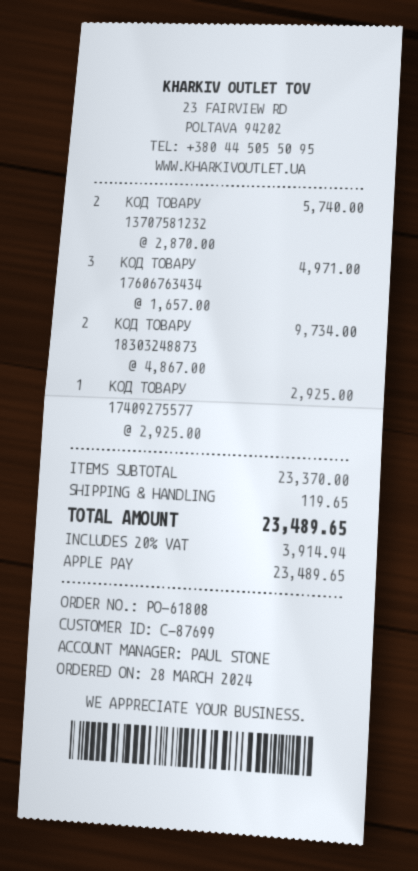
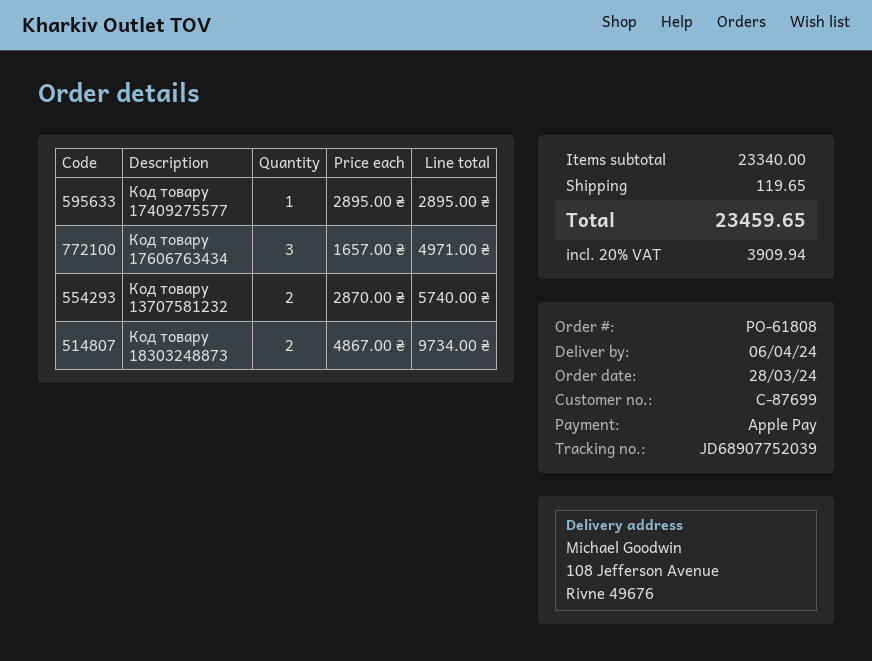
КОД ТОВАРУ 17409275577: 1 x 2925.00 = 2925.00 -> 1 x 2895.00 = 2895.00
subtotal: 23370.00 -> 23340.00
tax: 20% = 3914.94 -> 20% = 3909.94
total: 23489.65 -> 23459.65

